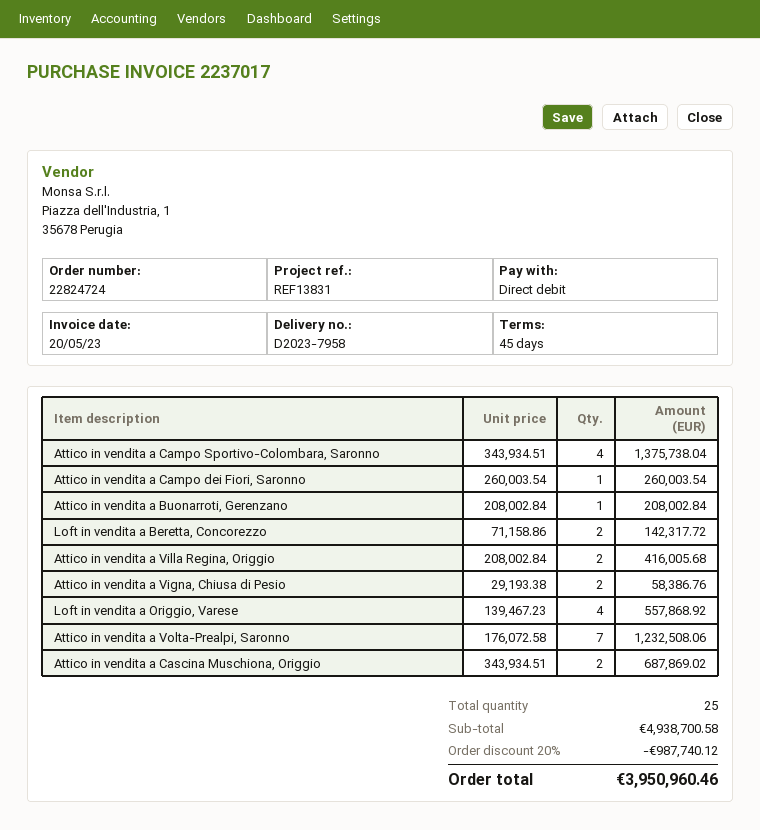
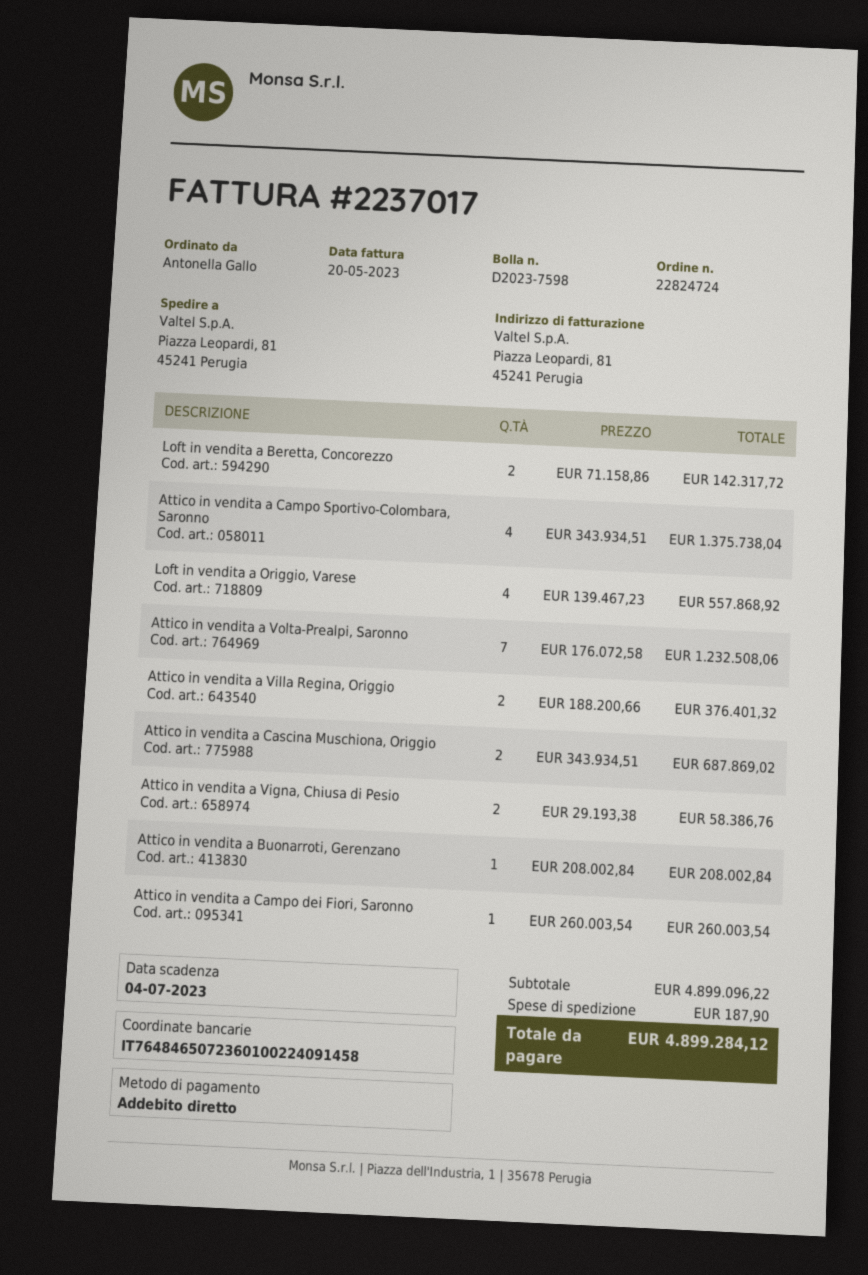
delivery note number: D2023-7958 -> D2023-7598
Attico in vendita a Villa Regina, Origgio: 2 x 208002.84 = 416005.68 -> 2 x 188200.66 = 376401.32
subtotal: 4938700.58 -> 4899096.22
discount: 20% = 987740.12 -> none
shipping: none -> 187.90
total: 3950960.46 -> 4899284.12

